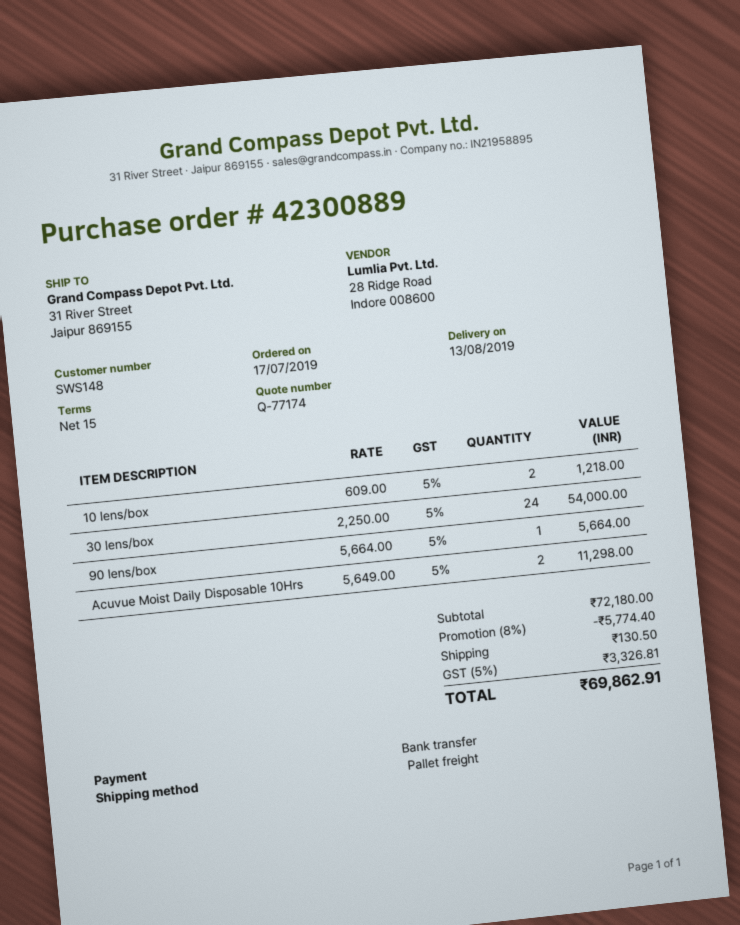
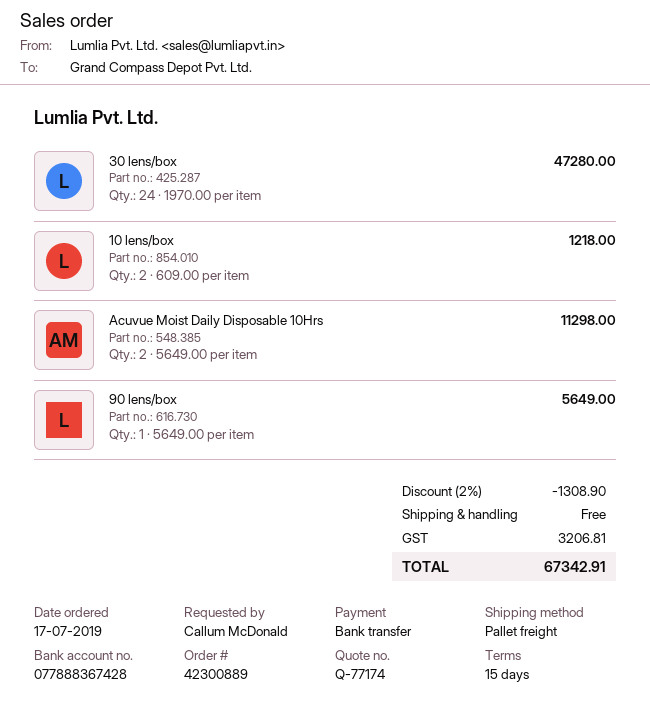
30 lens/box: 24 x 2250.00 = 54000.00 -> 24 x 1970.00 = 47280.00
90 lens/box: 1 x 5664.00 = 5664.00 -> 1 x 5649.00 = 5649.00
discount: 8% = 5774.40 -> 2% = 1308.90
shipping: 130.50 -> 0.00
tax: 3326.81 -> 3206.81
total: 69862.91 -> 67342.91

